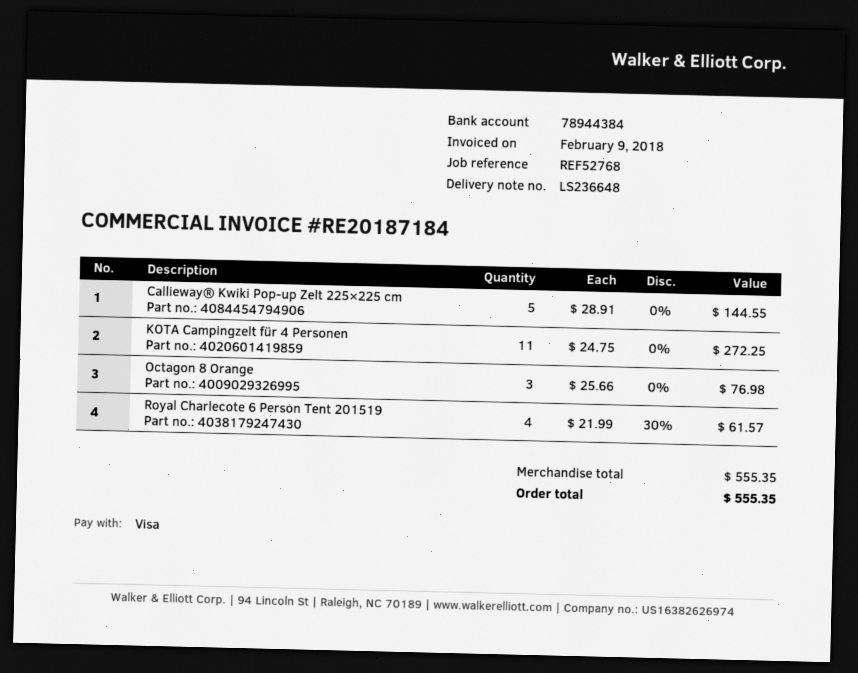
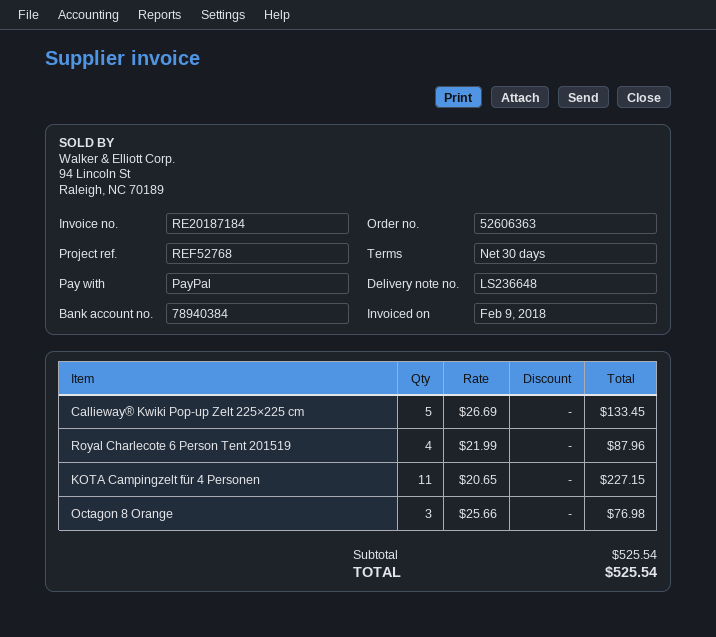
payment method: Visa -> PayPal
bank account: 78944384 -> 78940384
Callieway® Kwiki Pop-up Zelt 225×225 cm: 5 x 28.91 = 144.55 -> 5 x 26.69 = 133.45
KOTA Campingzelt für 4 Personen: 11 x 24.75 = 272.25 -> 11 x 20.65 = 227.15
Royal Charlecote 6 Person Tent 201519: 4 x 21.99 - 30% = 61.57 -> 4 x 21.99 = 87.96
subtotal: 555.35 -> 525.54
total: 555.35 -> 525.54

